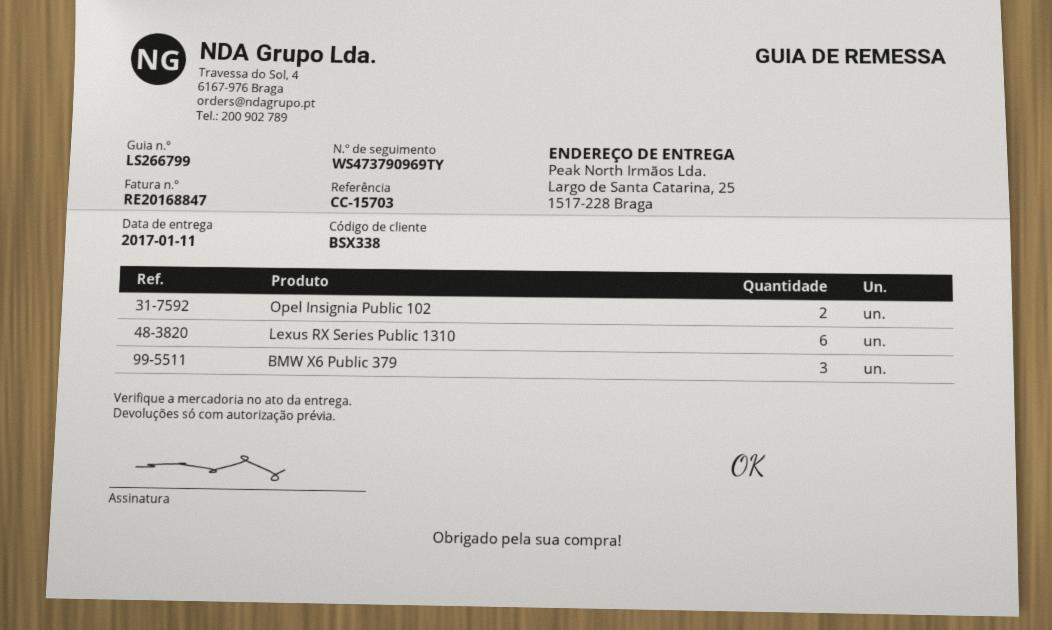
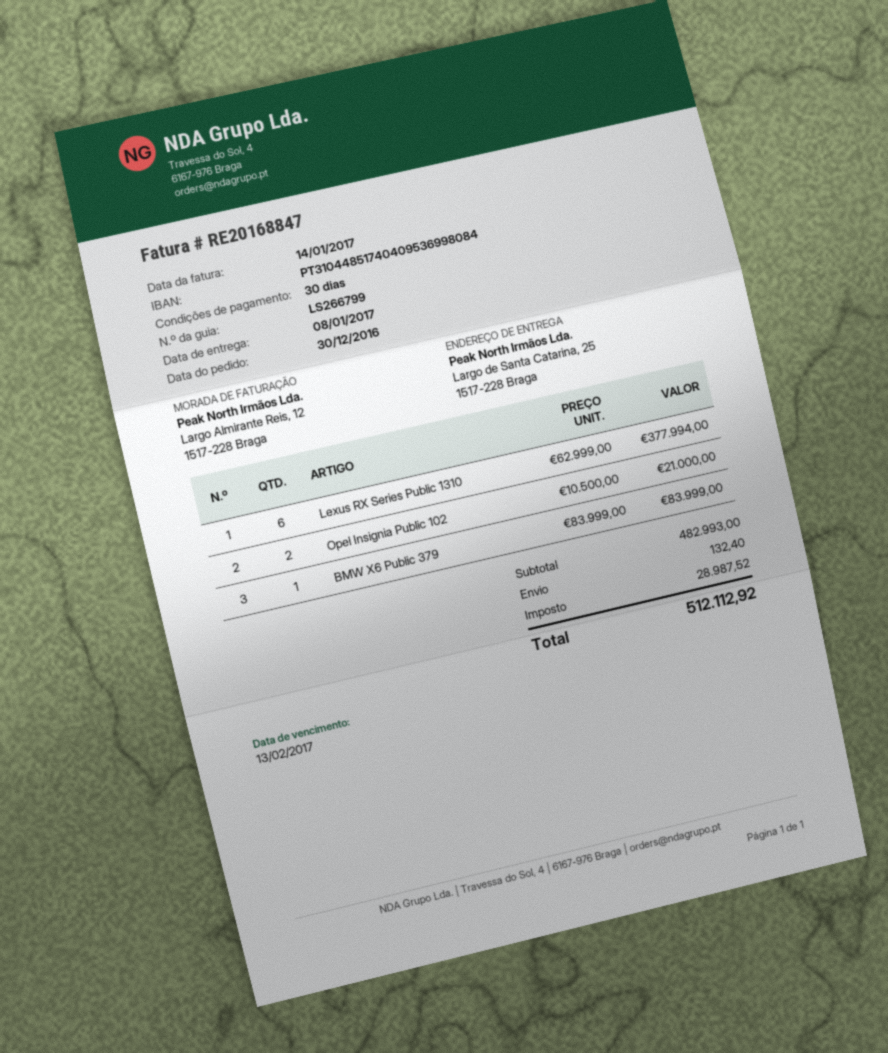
delivery date: 2017-01-11 -> 2017-01-08
BMW X6 Public 379: 3 -> 1

